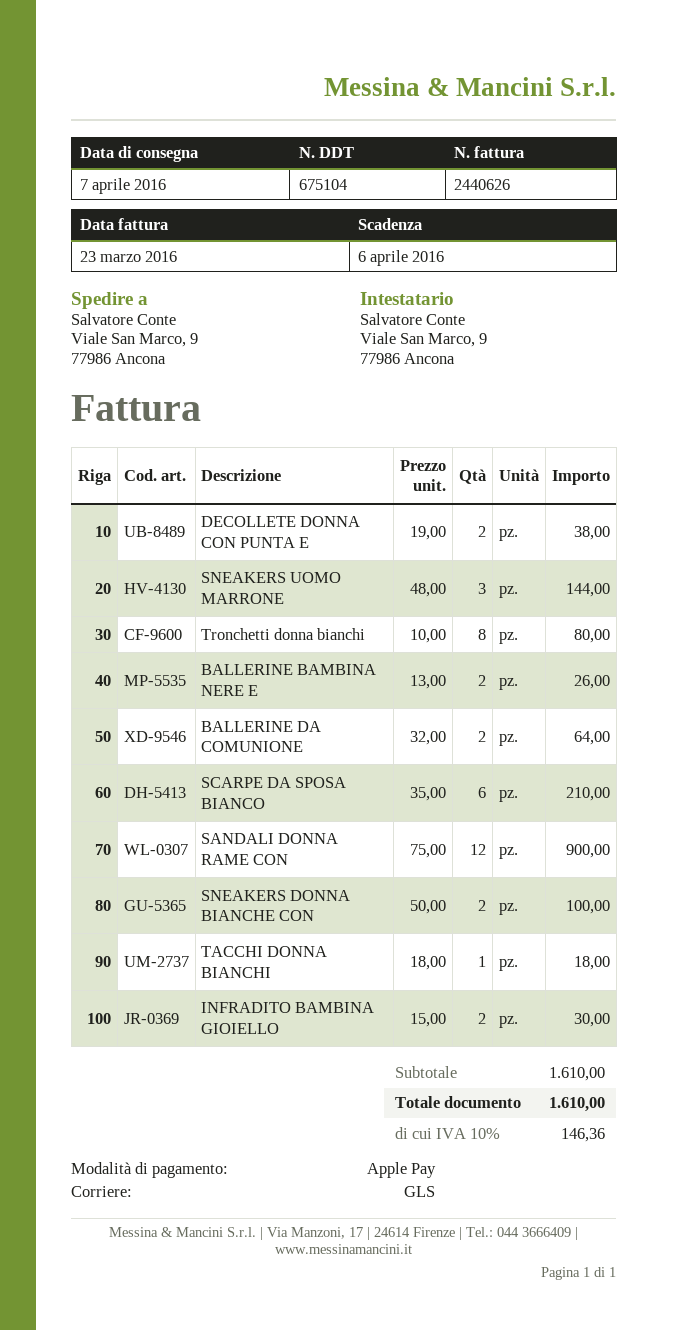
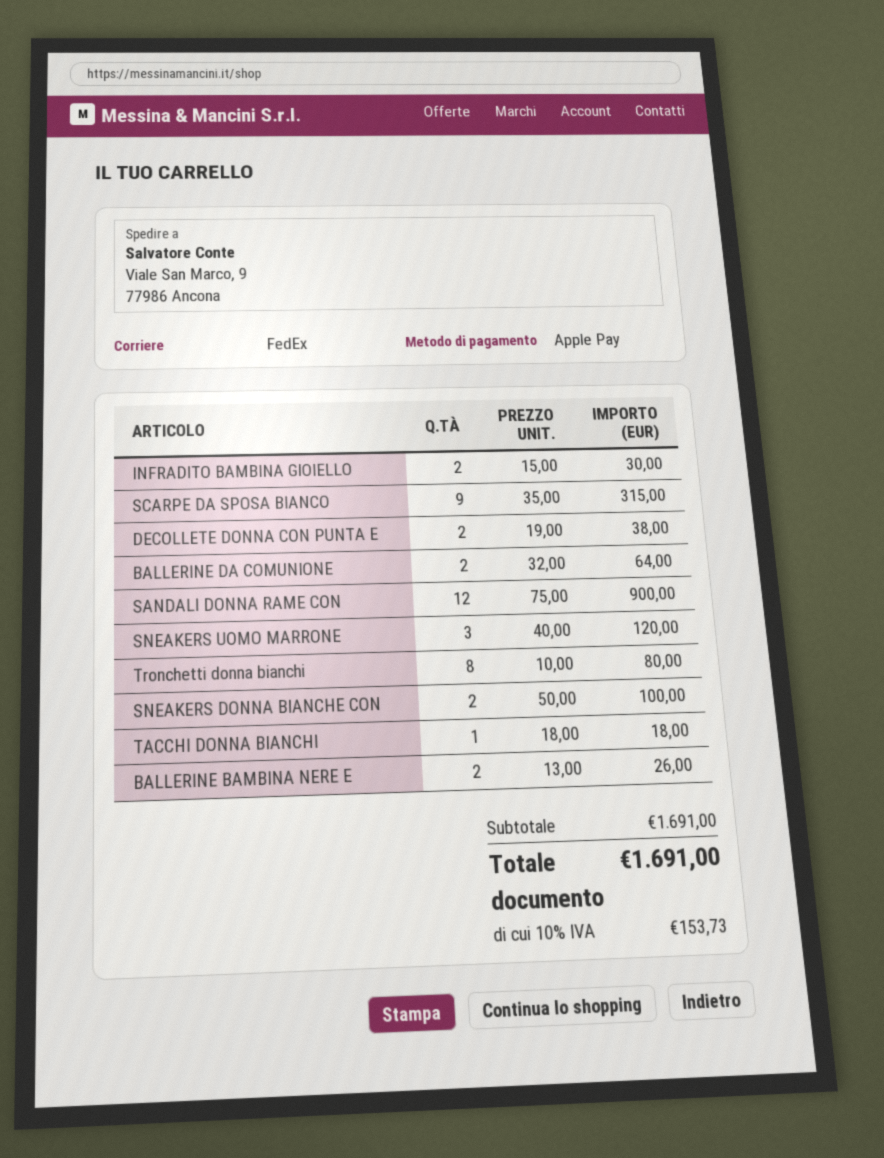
shipping method: GLS -> FedEx
SNEAKERS UOMO MARRONE: 3 x 48.00 = 144.00 -> 3 x 40.00 = 120.00
SCARPE DA SPOSA BIANCO: 6 x 35.00 = 210.00 -> 9 x 35.00 = 315.00
subtotal: 1610.00 -> 1691.00
tax: 10% = 146.36 -> 10% = 153.73
total: 1610.00 -> 1691.00

